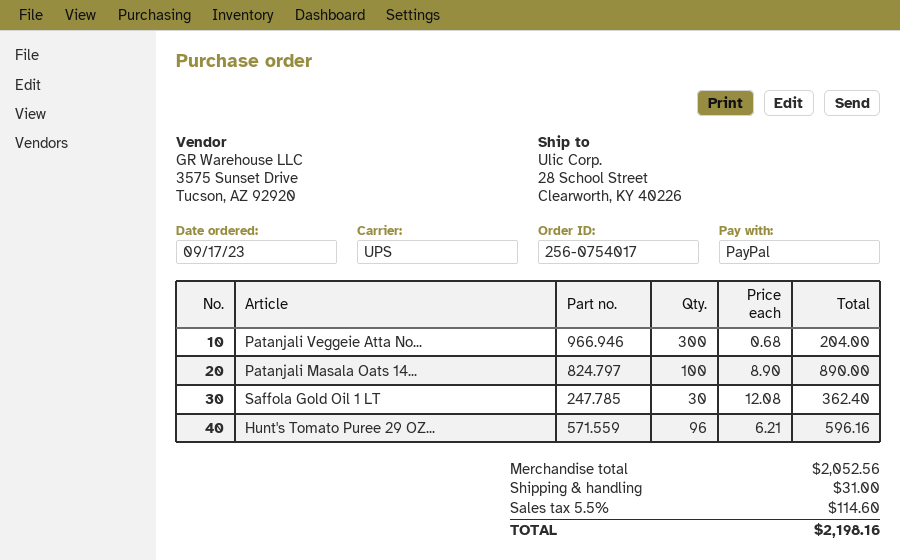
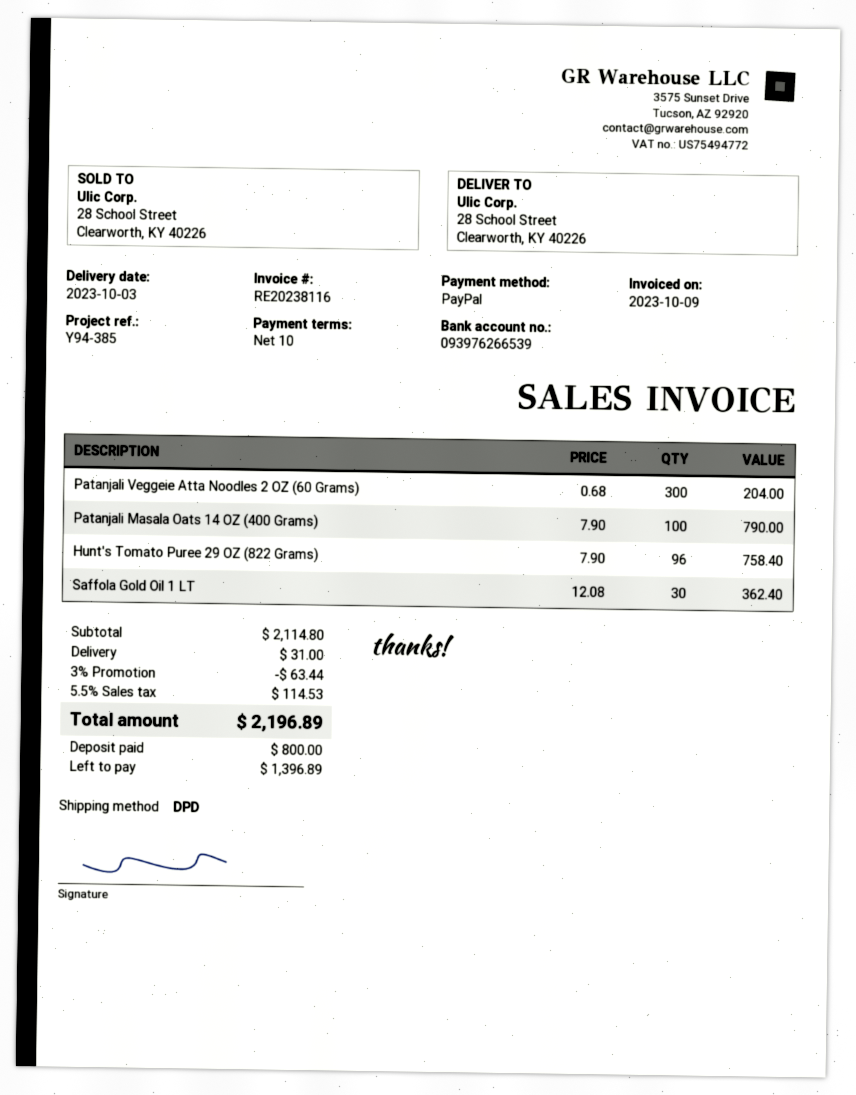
shipping method: UPS -> DPD
Patanjali Masala Oats 14...: 100 x 8.90 = 890.00 -> 100 x 7.90 = 790.00
Hunt's Tomato Puree 29 OZ...: 96 x 6.21 = 596.16 -> 96 x 7.90 = 758.40
subtotal: 2052.56 -> 2114.80
discount: none -> 3% = 63.44
tax: 5.5% = 114.60 -> 5.5% = 114.53
total: 2198.16 -> 2196.89

